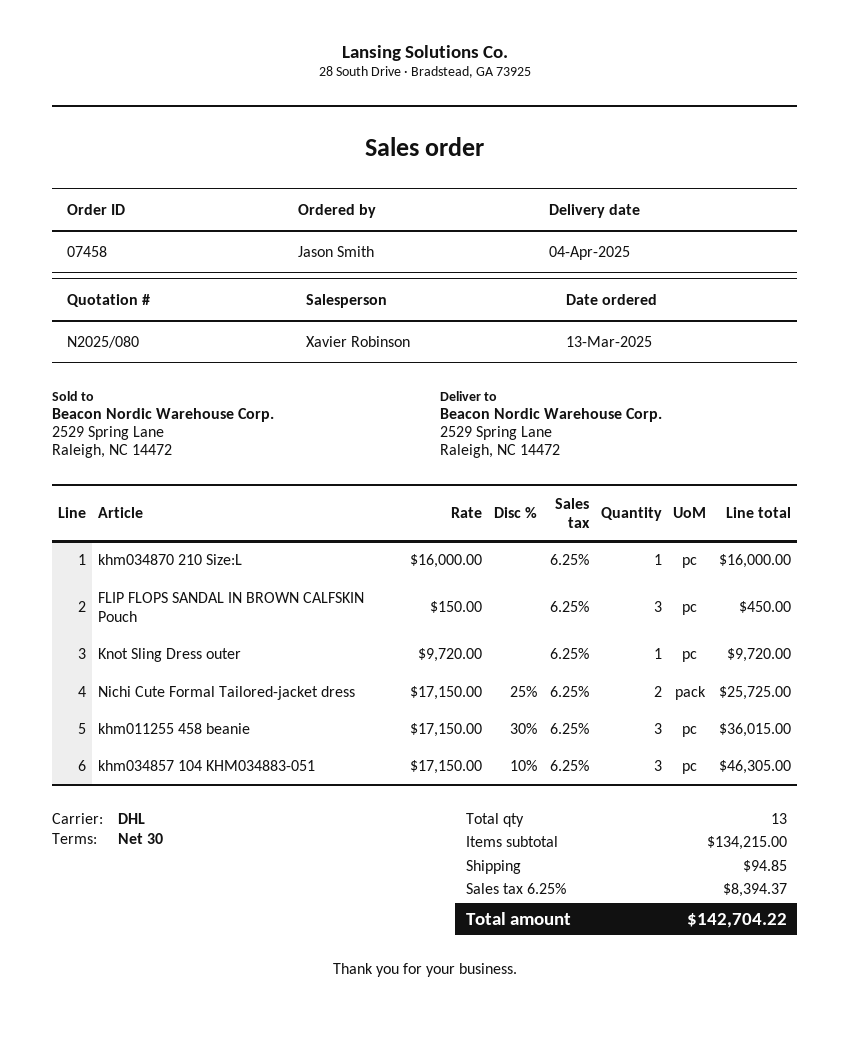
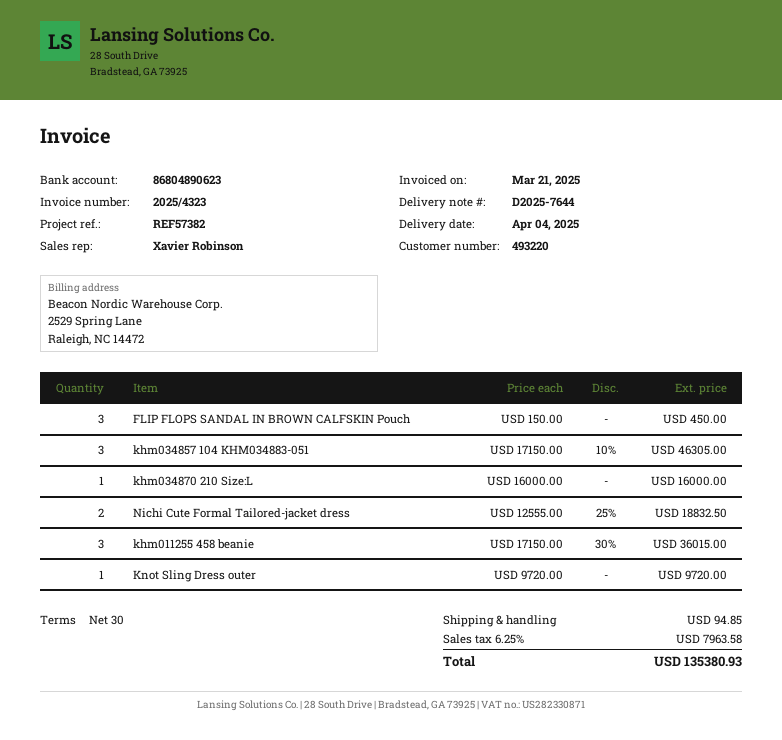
Nichi Cute Formal Tailored-jacket dress: 2 x 17150.00 - 25% = 25725.00 -> 2 x 12555.00 - 25% = 18832.50
tax: 6.25% = 8394.37 -> 6.25% = 7963.58
total: 142704.22 -> 135380.93

